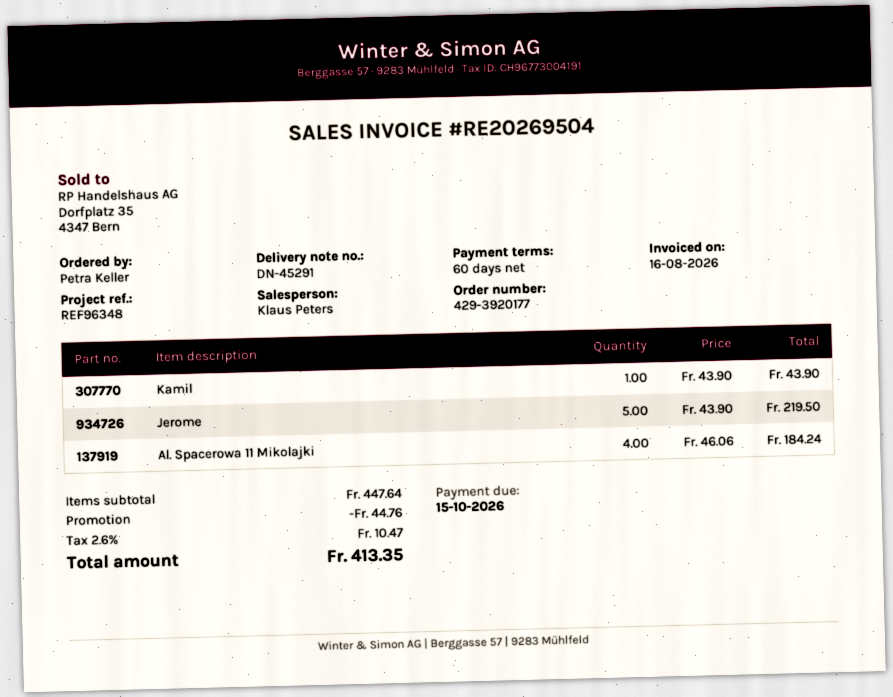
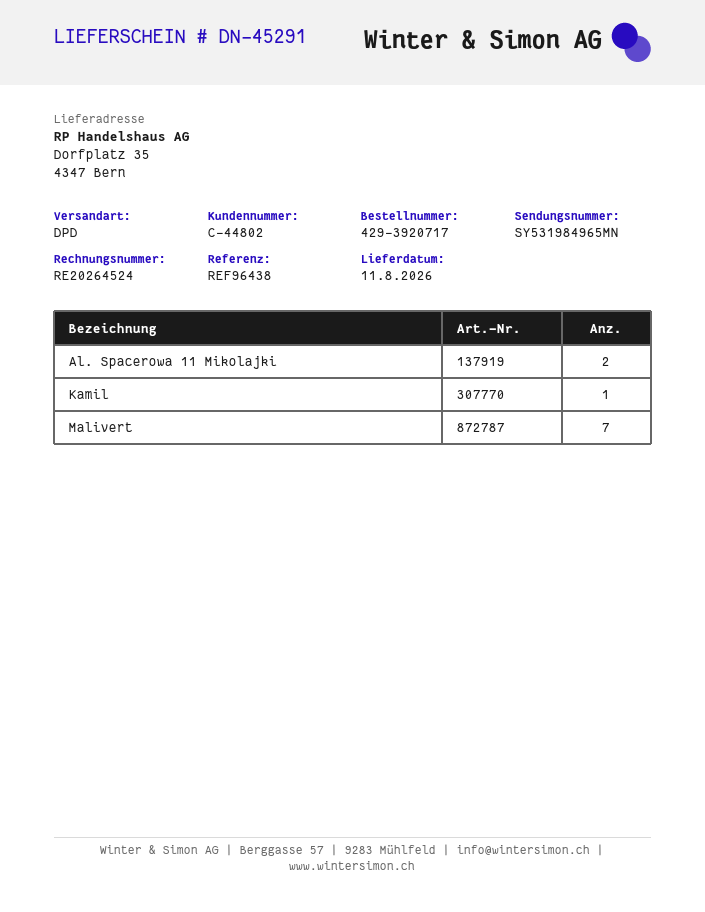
order number: 429-3920177 -> 429-3920717
invoice number: RE20269504 -> RE20264524
reference: REF96348 -> REF96438
Jerome: 5 -> none
Al. Spacerowa 11 Mikolajki: 4 -> 2
Malivert: none -> 7

